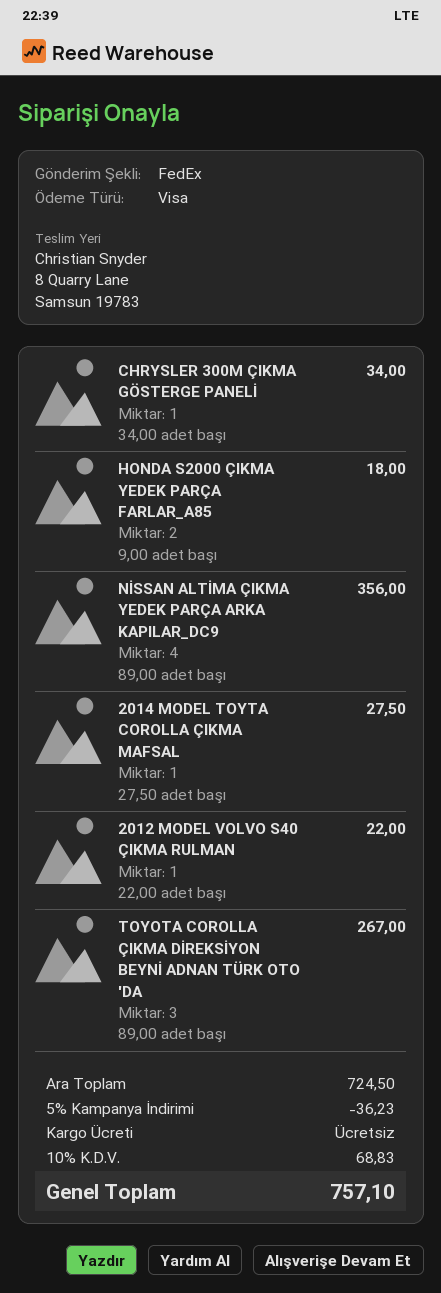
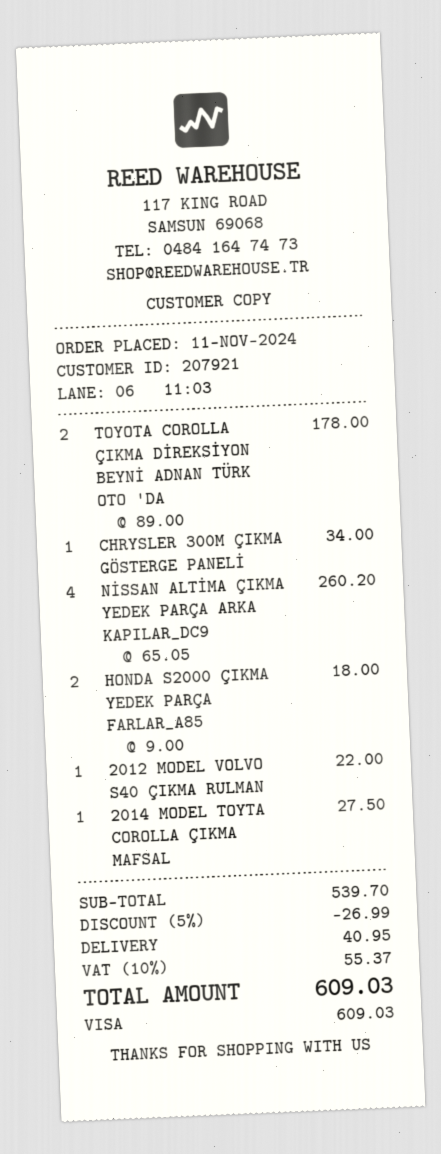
NİSSAN ALTİMA ÇIKMA YEDEK PARÇA ARKA KAPILAR_DC9: 4 x 89.00 = 356.00 -> 4 x 65.05 = 260.20
TOYOTA COROLLA ÇIKMA DİREKSİYON BEYNİ ADNAN TÜRK OTO 'DA: 3 x 89.00 = 267.00 -> 2 x 89.00 = 178.00
subtotal: 724.50 -> 539.70
discount: 5% = 36.23 -> 5% = 26.99
shipping: 0.00 -> 40.95
tax: 10% = 68.83 -> 10% = 55.37
total: 757.10 -> 609.03

